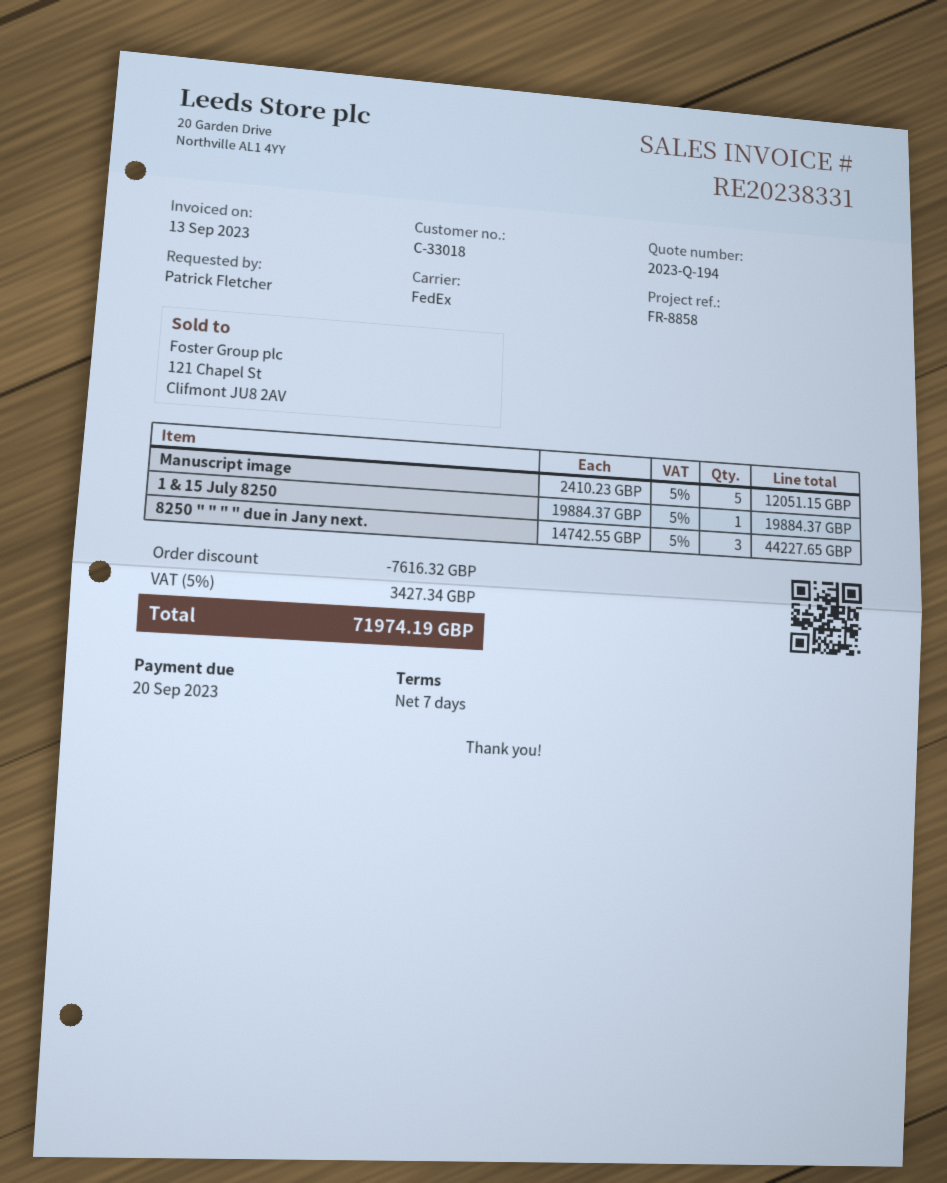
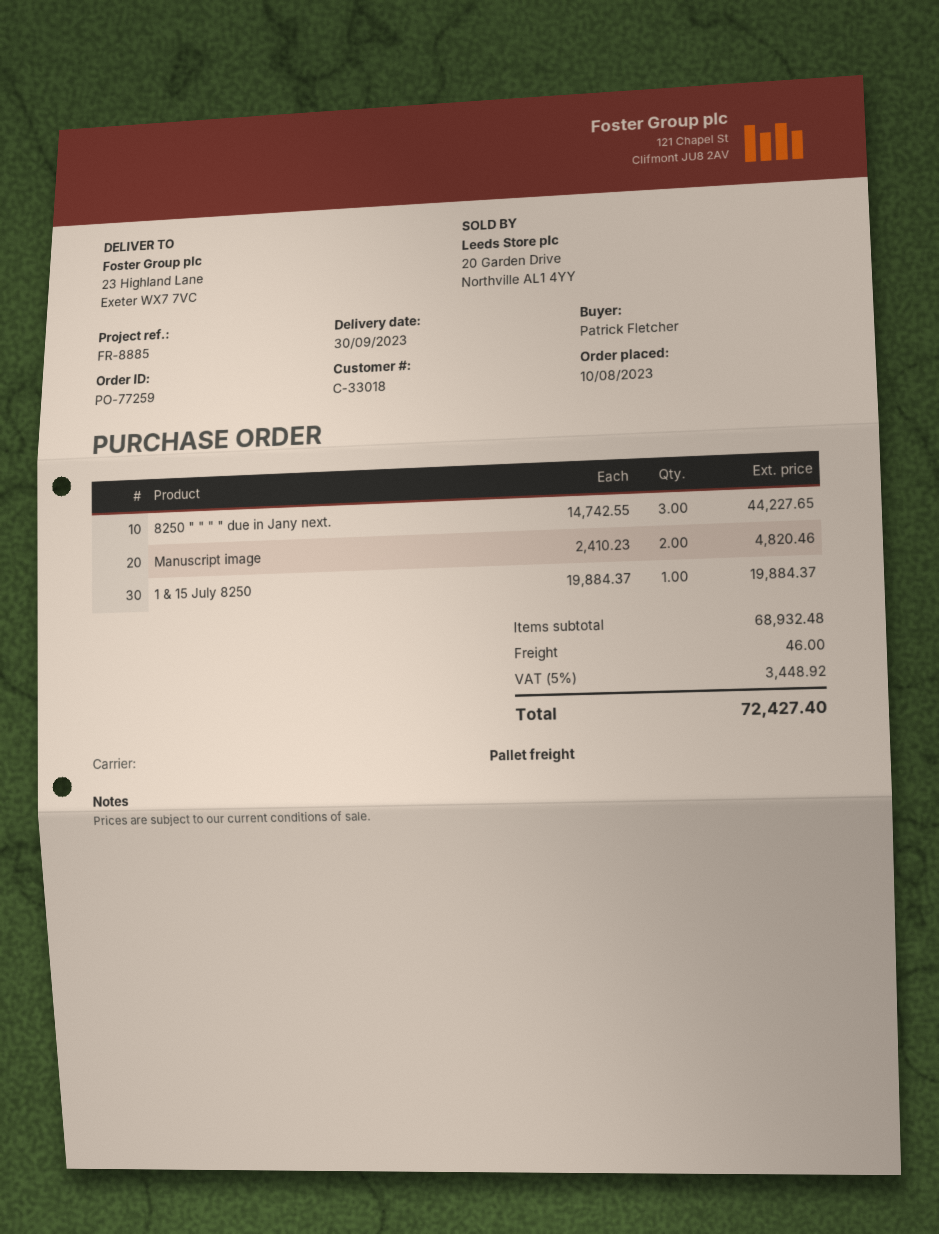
reference: FR-8858 -> FR-8885
shipping method: FedEx -> pallet freight
Manuscript image: 5 x 2410.23 = 12051.15 -> 2 x 2410.23 = 4820.46
discount: 7616.32 -> none
shipping: none -> 46.00
tax: 5% = 3427.34 -> 5% = 3448.92
total: 71974.19 -> 72427.40

